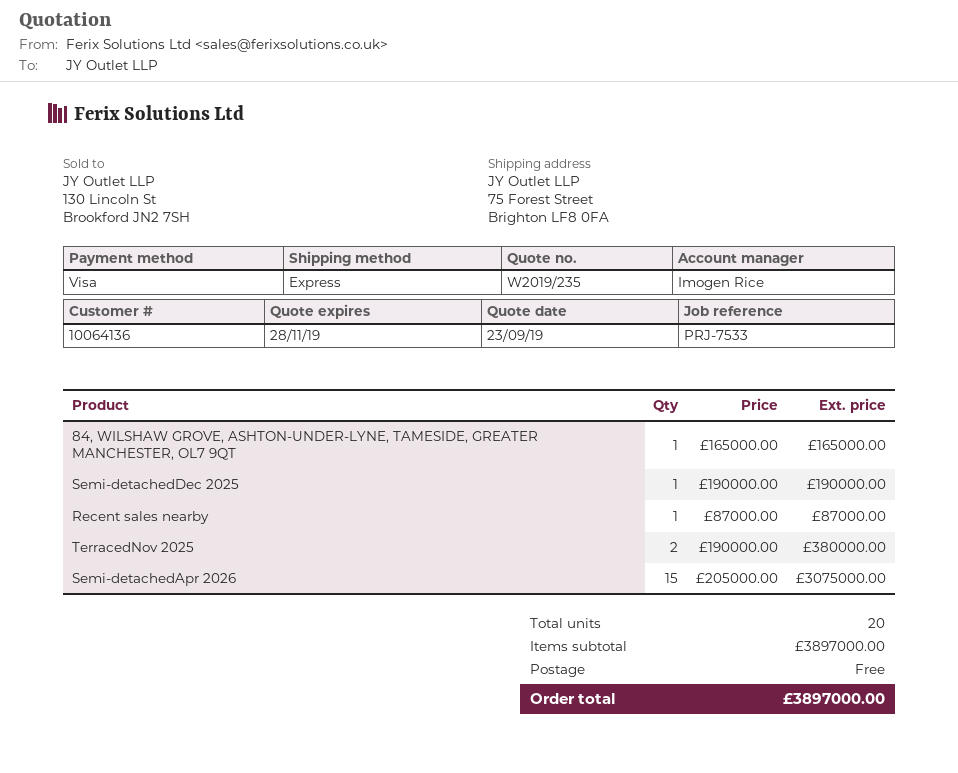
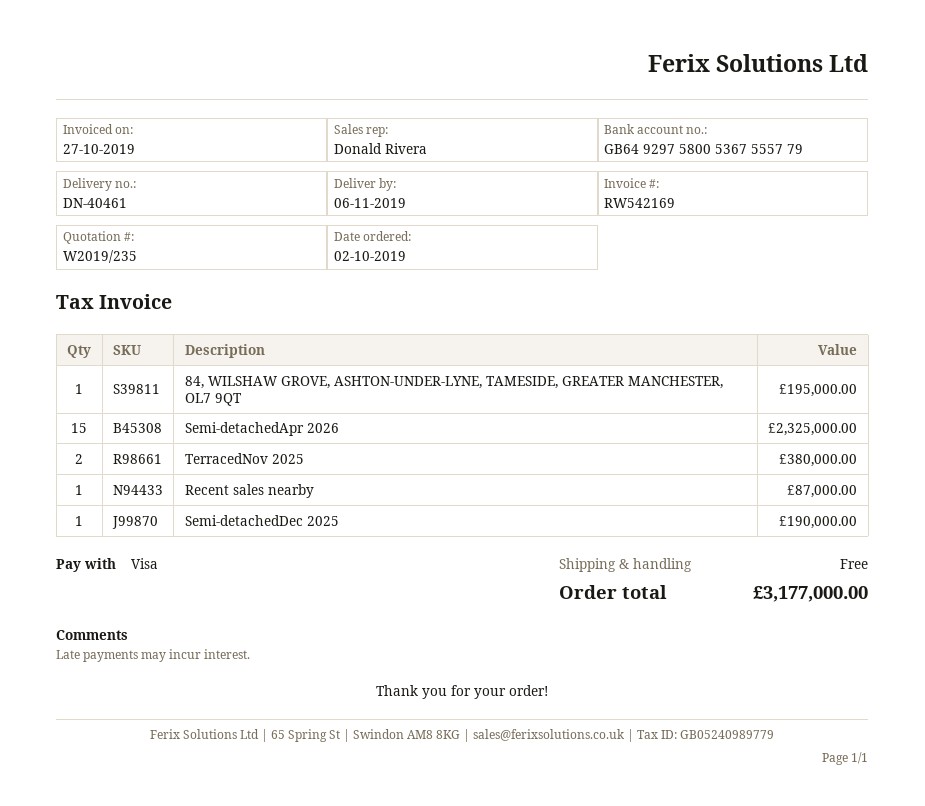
sales rep: Imogen Rice -> Donald Rivera
84, WILSHAW GROVE, ASHTON-UNDER-LYNE, TAMESIDE, GREATER MANCHESTER, OL7 9QT: 1 for 165000.00 -> 1 for 195000.00
Semi-detachedApr 2026: 15 for 3075000.00 -> 15 for 2325000.00
total: 3897000.00 -> 3177000.00

